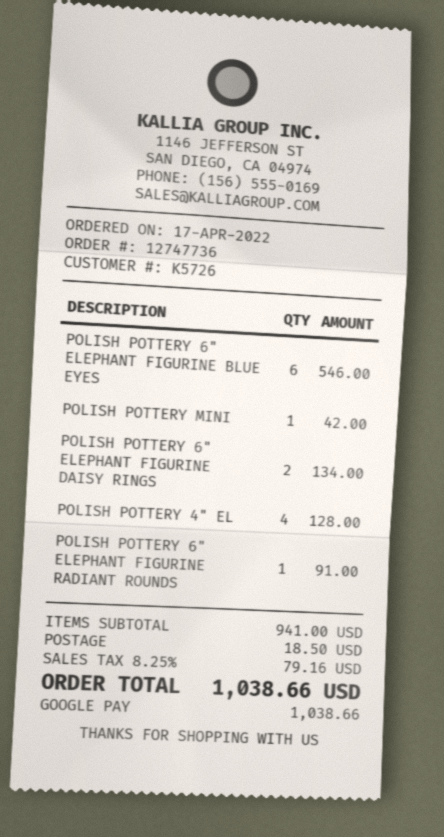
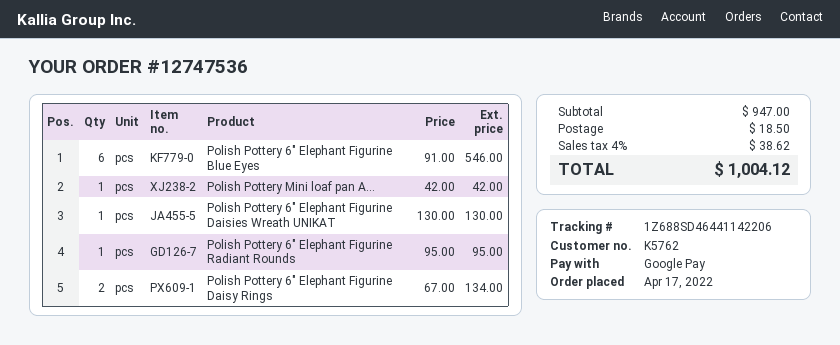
order number: 12747736 -> 12747536
customer number: K5726 -> K5762
POLISH POTTERY 4" EL: 4 for 128.00 -> none
POLISH POTTERY 6" ELEPHANT FIGURINE RADIANT ROUNDS: 1 for 91.00 -> 1 for 95.00
Polish Pottery 6" Elephant Figurine Daisies Wreath UNIKAT: none -> 1 for 130.00
subtotal: 941.00 -> 947.00
tax: 8.25% = 79.16 -> 4% = 38.62
total: 1038.66 -> 1004.12

